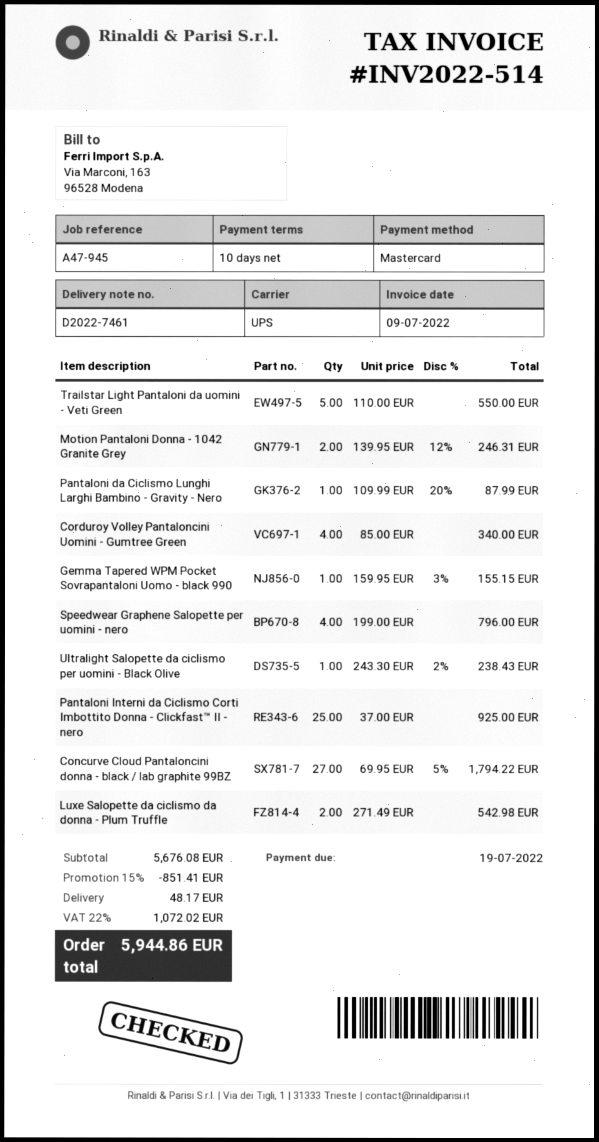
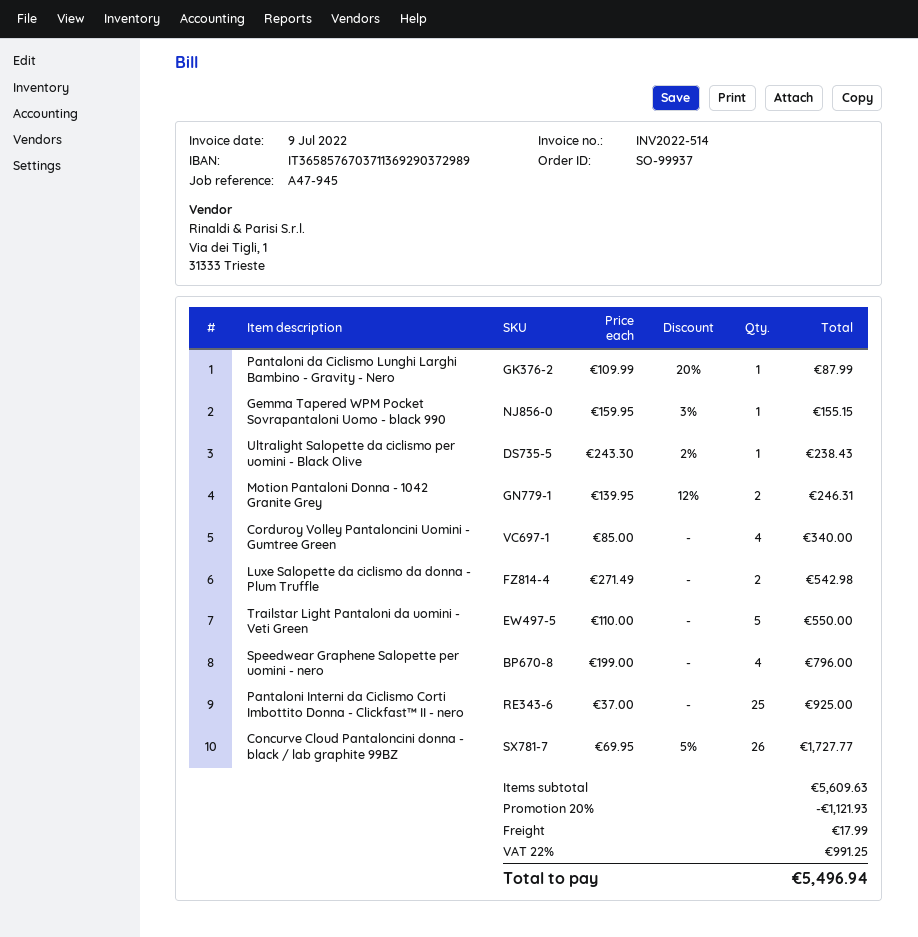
Concurve Cloud Pantaloncini donna - black / lab graphite 99BZ: 27 x 69.95 - 5% = 1794.22 -> 26 x 69.95 - 5% = 1727.77
subtotal: 5676.08 -> 5609.63
discount: 15% = 851.41 -> 20% = 1121.93
shipping: 48.17 -> 17.99
tax: 22% = 1072.02 -> 22% = 991.25
total: 5944.86 -> 5496.94

